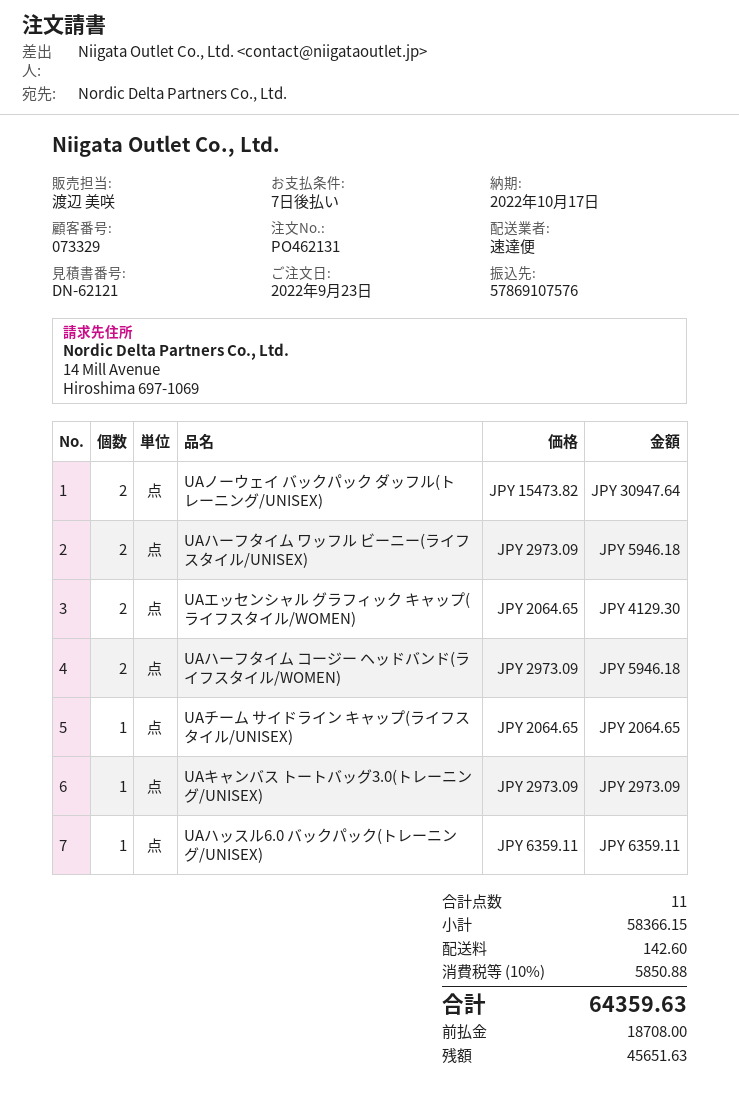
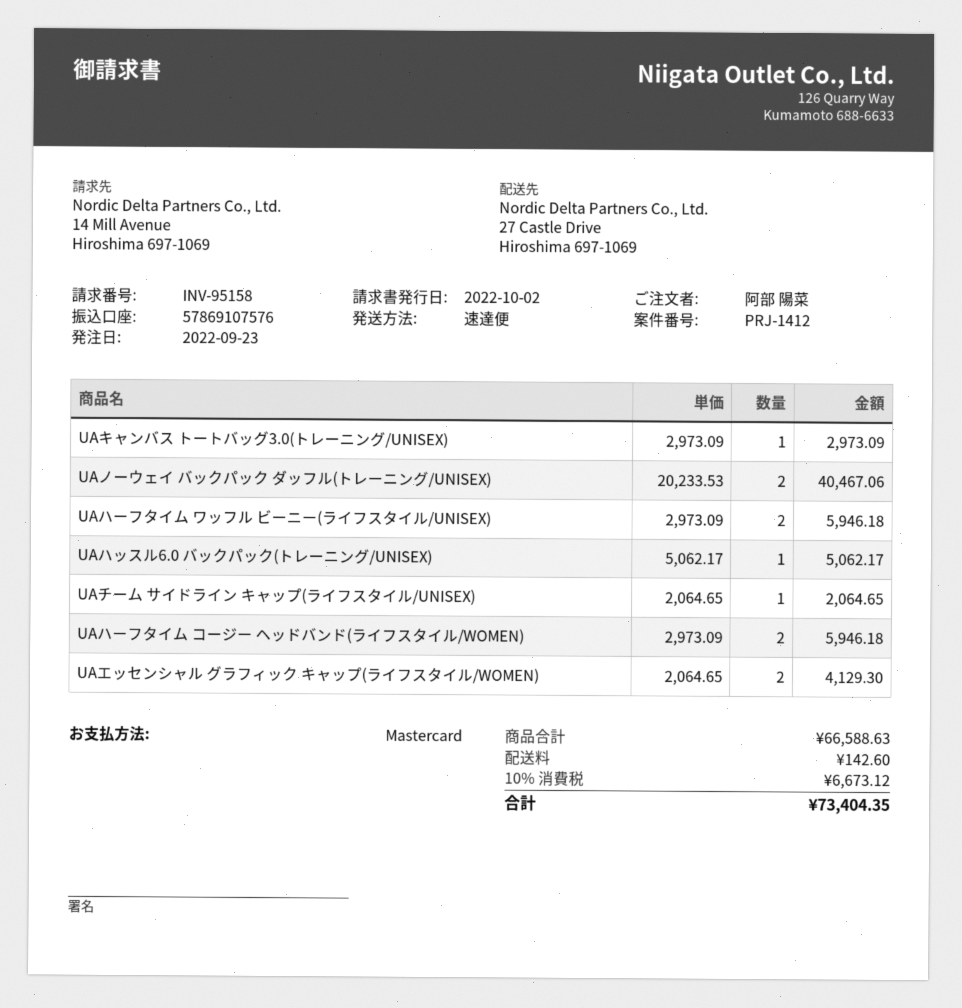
UAノーウェイ バックパック ダッフル(トレーニング/UNISEX): 2 x 15473.82 = 30947.64 -> 2 x 20233.53 = 40467.06
UAハッスル6.0 バックパック(トレーニング/UNISEX): 1 x 6359.11 = 6359.11 -> 1 x 5062.17 = 5062.17
subtotal: 58366.15 -> 66588.63
tax: 10% = 5850.88 -> 10% = 6673.12
total: 64359.63 -> 73404.35

